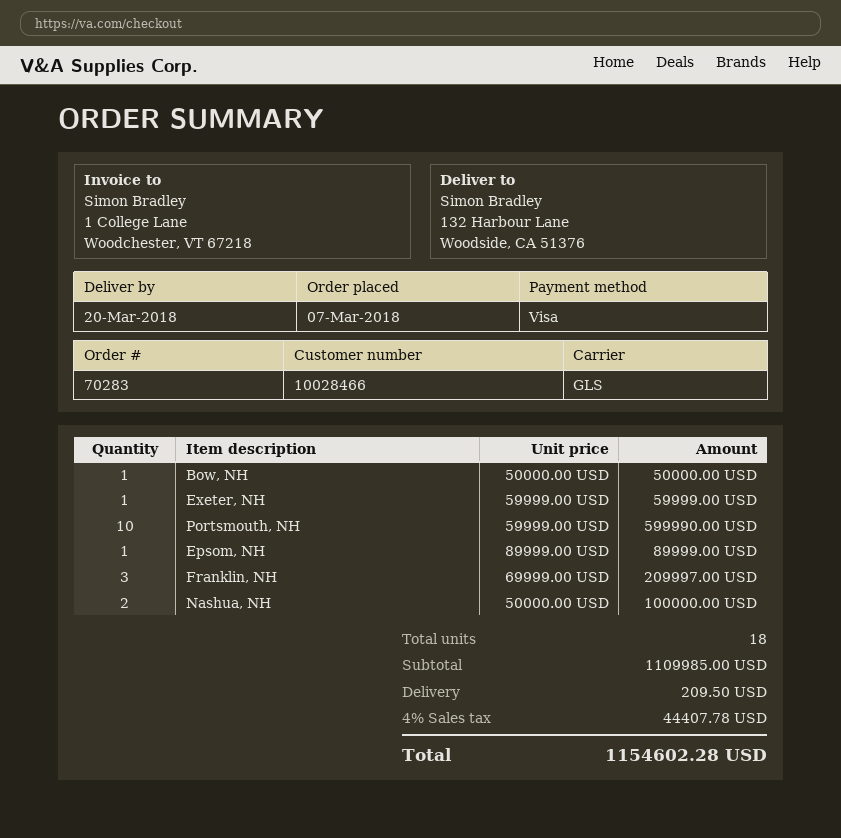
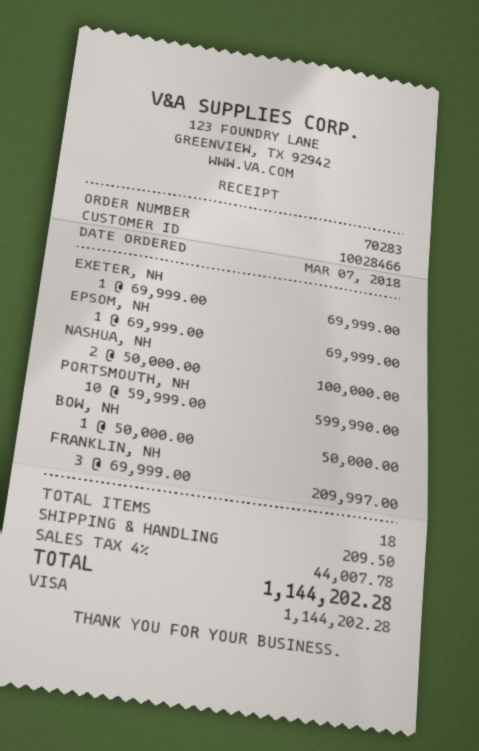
Exeter, NH: 1 x 59999.00 = 59999.00 -> 1 x 69999.00 = 69999.00
Epsom, NH: 1 x 89999.00 = 89999.00 -> 1 x 69999.00 = 69999.00
tax: 4% = 44407.78 -> 4% = 44007.78
total: 1154602.28 -> 1144202.28

